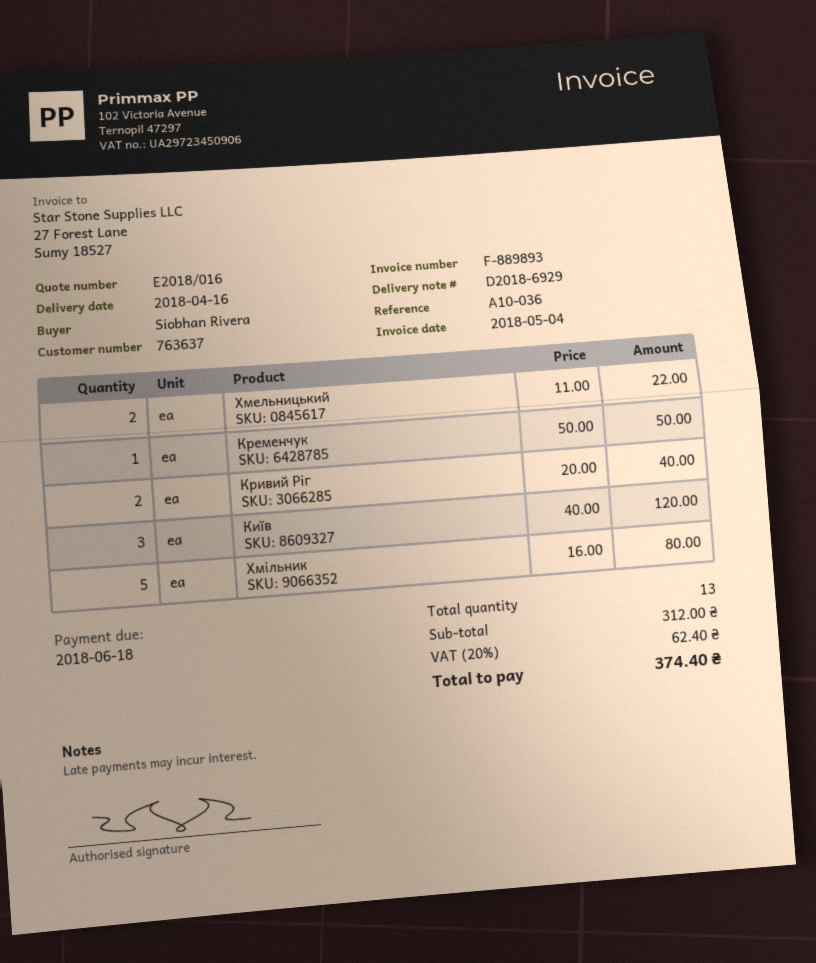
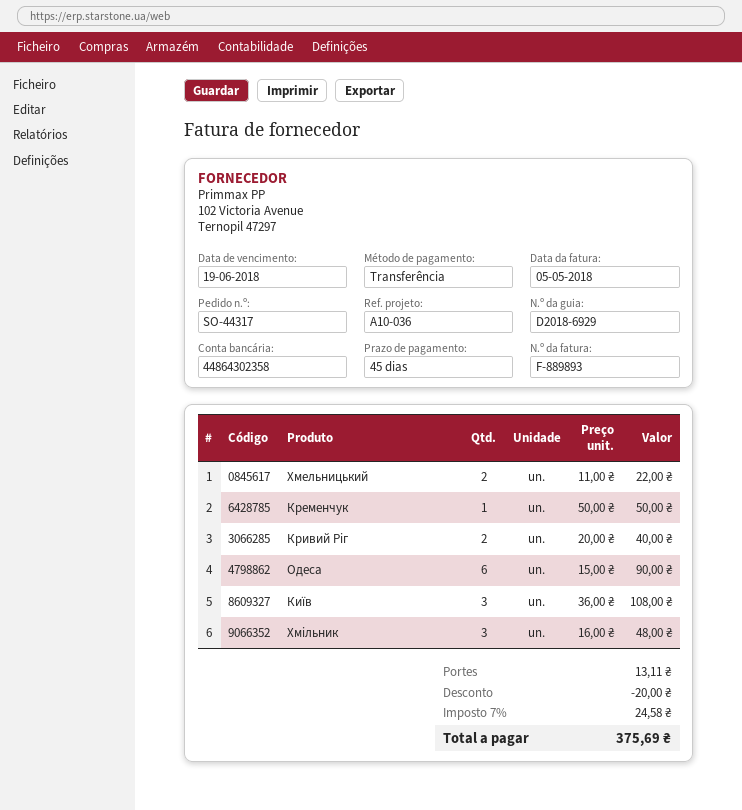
invoice date: 2018-05-04 -> 2018-05-05
due date: 2018-06-18 -> 2018-06-19
Київ: 3 x 40.00 = 120.00 -> 3 x 36.00 = 108.00
Хмільник: 5 x 16.00 = 80.00 -> 3 x 16.00 = 48.00
Одеса: none -> 6 x 15.00 = 90.00
discount: none -> 20.00
shipping: none -> 13.11
tax: 20% = 62.40 -> 7% = 24.58
total: 374.40 -> 375.69

